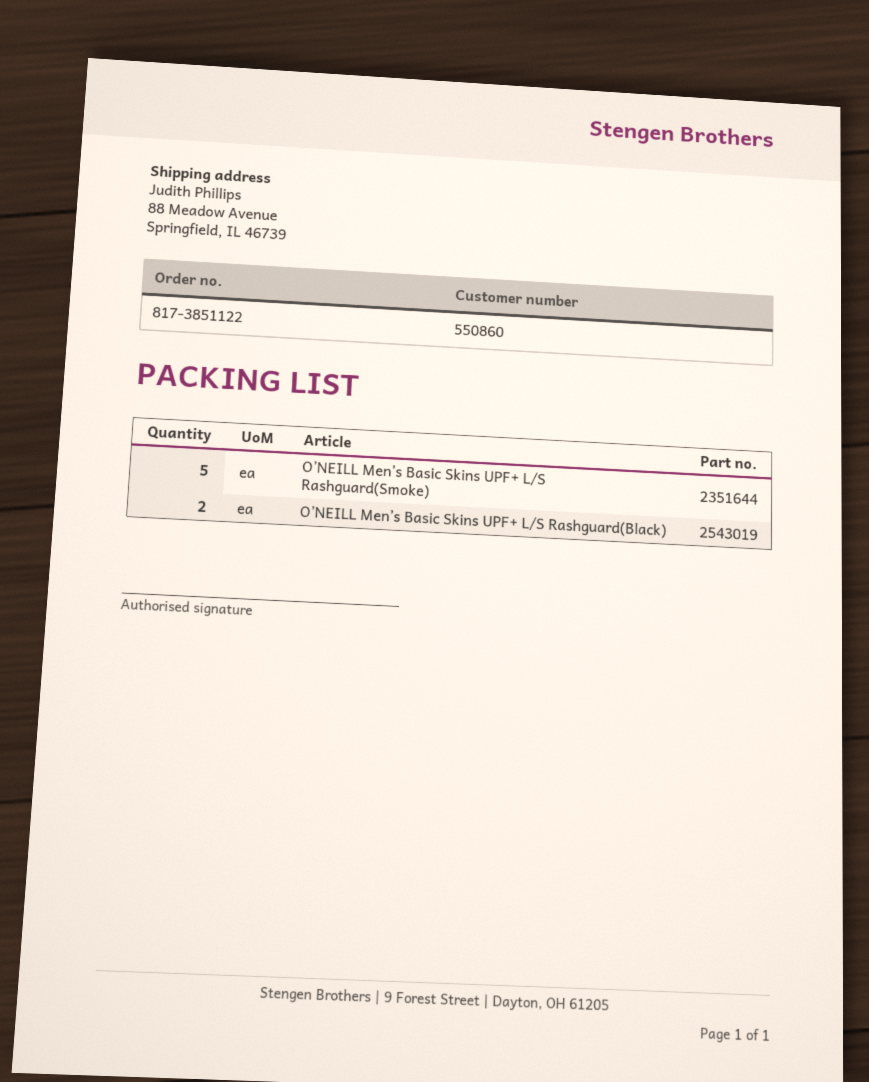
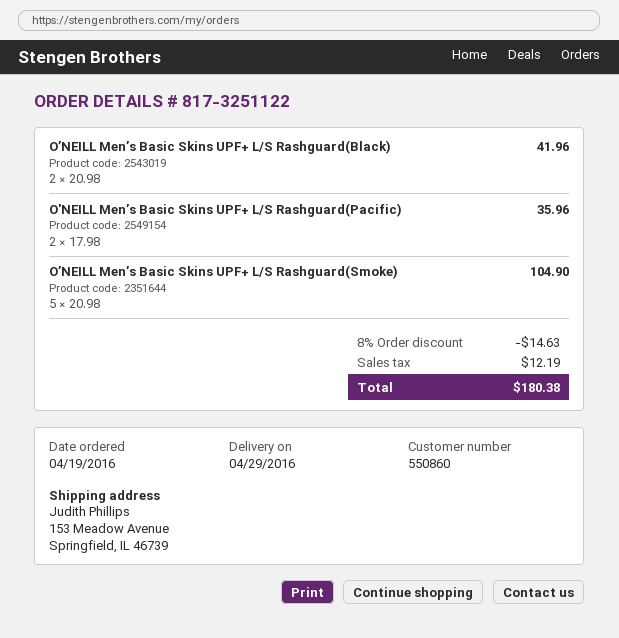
order number: 817-3851122 -> 817-3251122
ship to: 88 Meadow Avenue, Springfield, IL 46739 -> 153 Meadow Avenue, Springfield, IL 46739
O'NEILL Men’s Basic Skins UPF+ L/S Rashguard(Pacific): none -> 2

